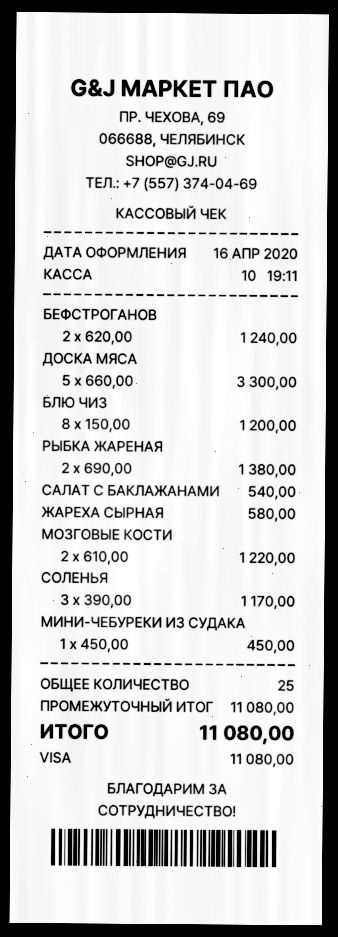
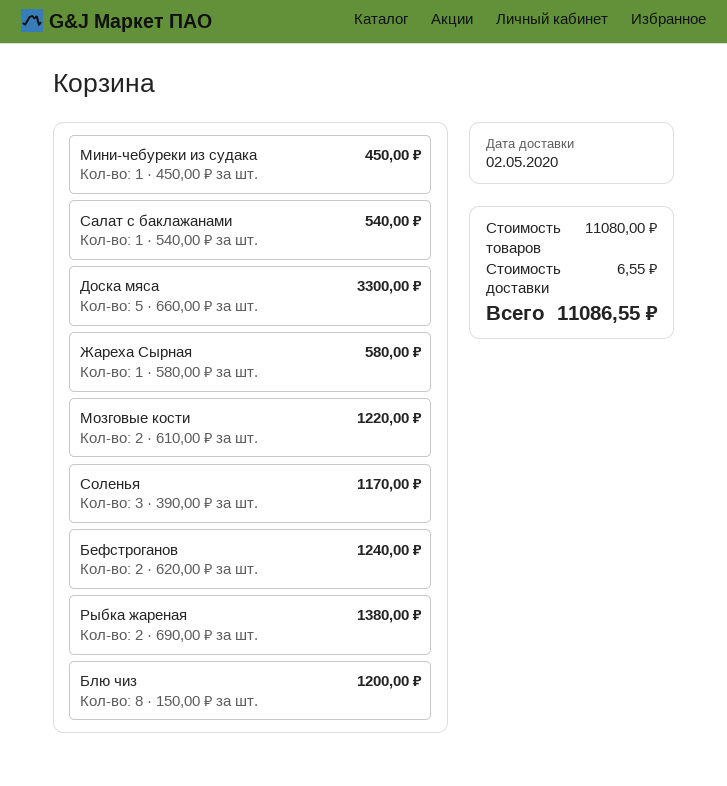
shipping: none -> 6.55
total: 11080.00 -> 11086.55

